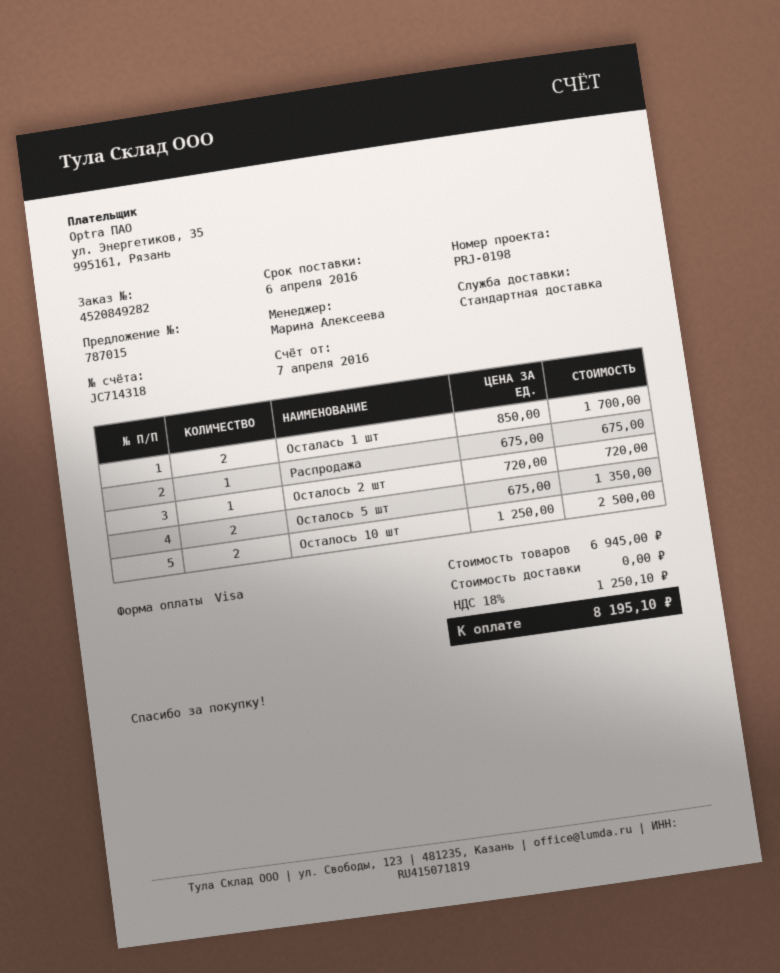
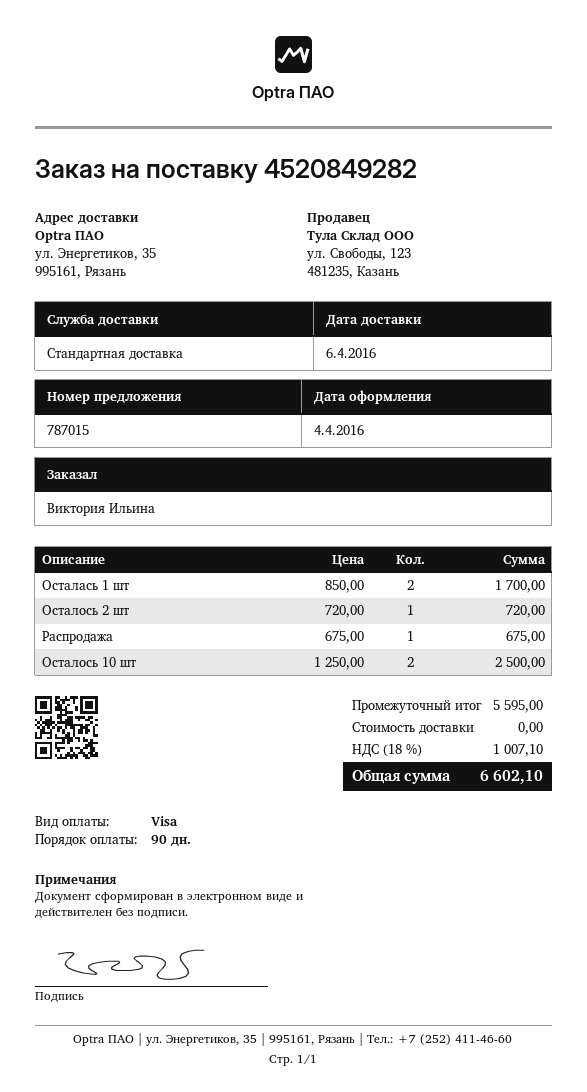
Осталось 5 шт: 2 x 675.00 = 1350.00 -> none
subtotal: 6945.00 -> 5595.00
tax: 18% = 1250.10 -> 18% = 1007.10
total: 8195.10 -> 6602.10

